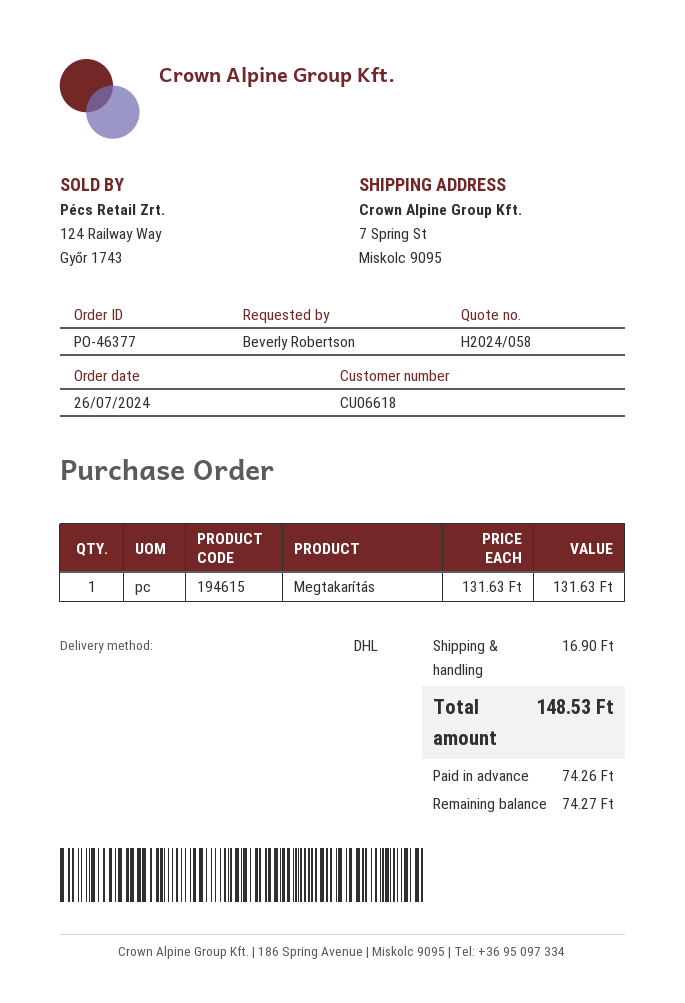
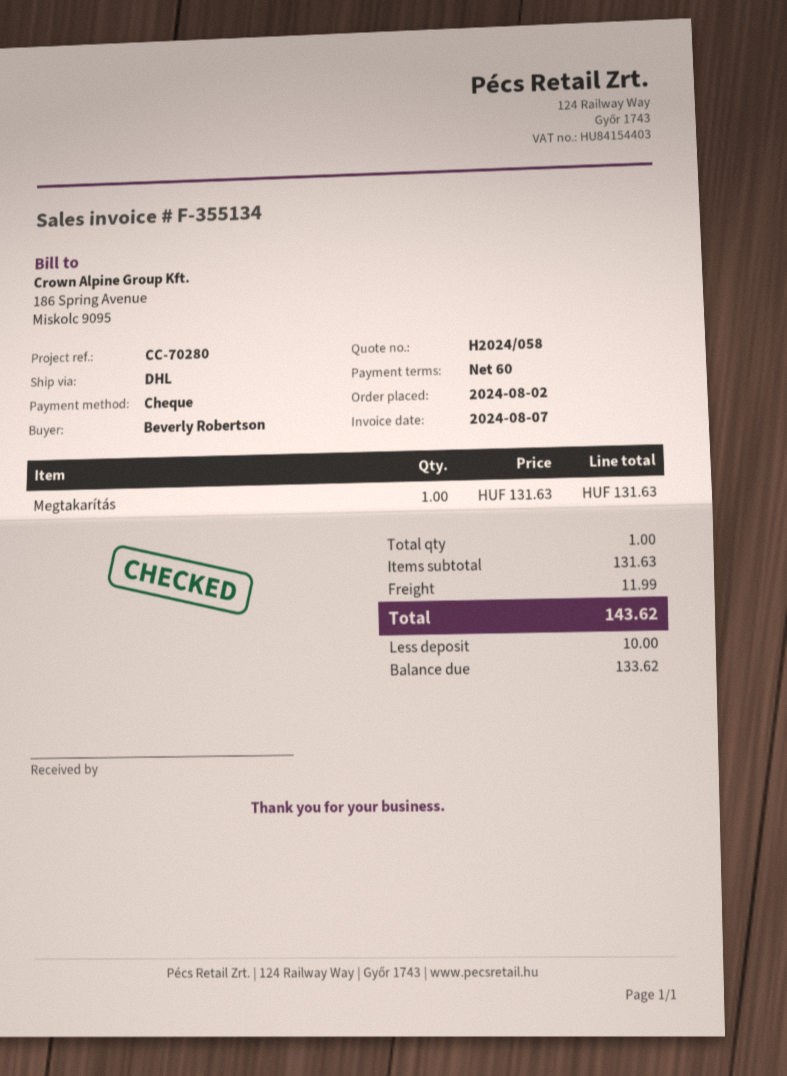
order date: 2024-07-26 -> 2024-08-02
shipping: 16.90 -> 11.99
total: 148.53 -> 143.62
deposit: 74.26 -> 10.00
balance: 74.27 -> 133.62

